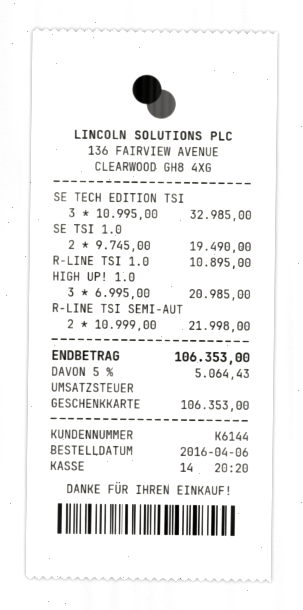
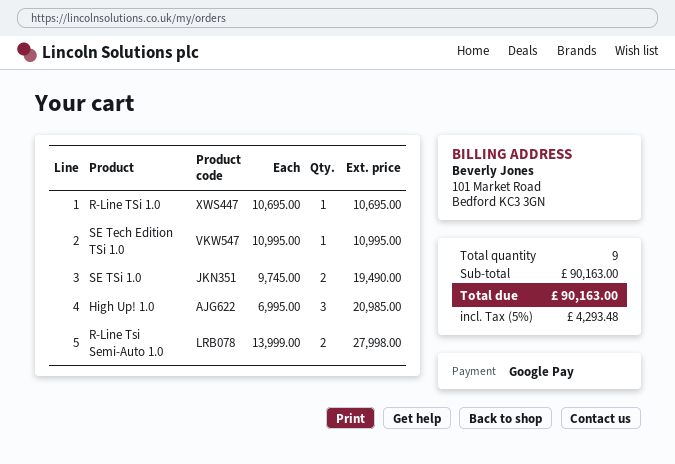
payment method: gift card -> Google Pay
SE TECH EDITION TSI: 3 x 10995.00 = 32985.00 -> 1 x 10995.00 = 10995.00
R-LINE TSI 1.0: 1 x 10895.00 = 10895.00 -> 1 x 10695.00 = 10695.00
R-LINE TSI SEMI-AUT: 2 x 10999.00 = 21998.00 -> 2 x 13999.00 = 27998.00
tax: 5% = 5064.43 -> 5% = 4293.48
total: 106353.00 -> 90163.00

